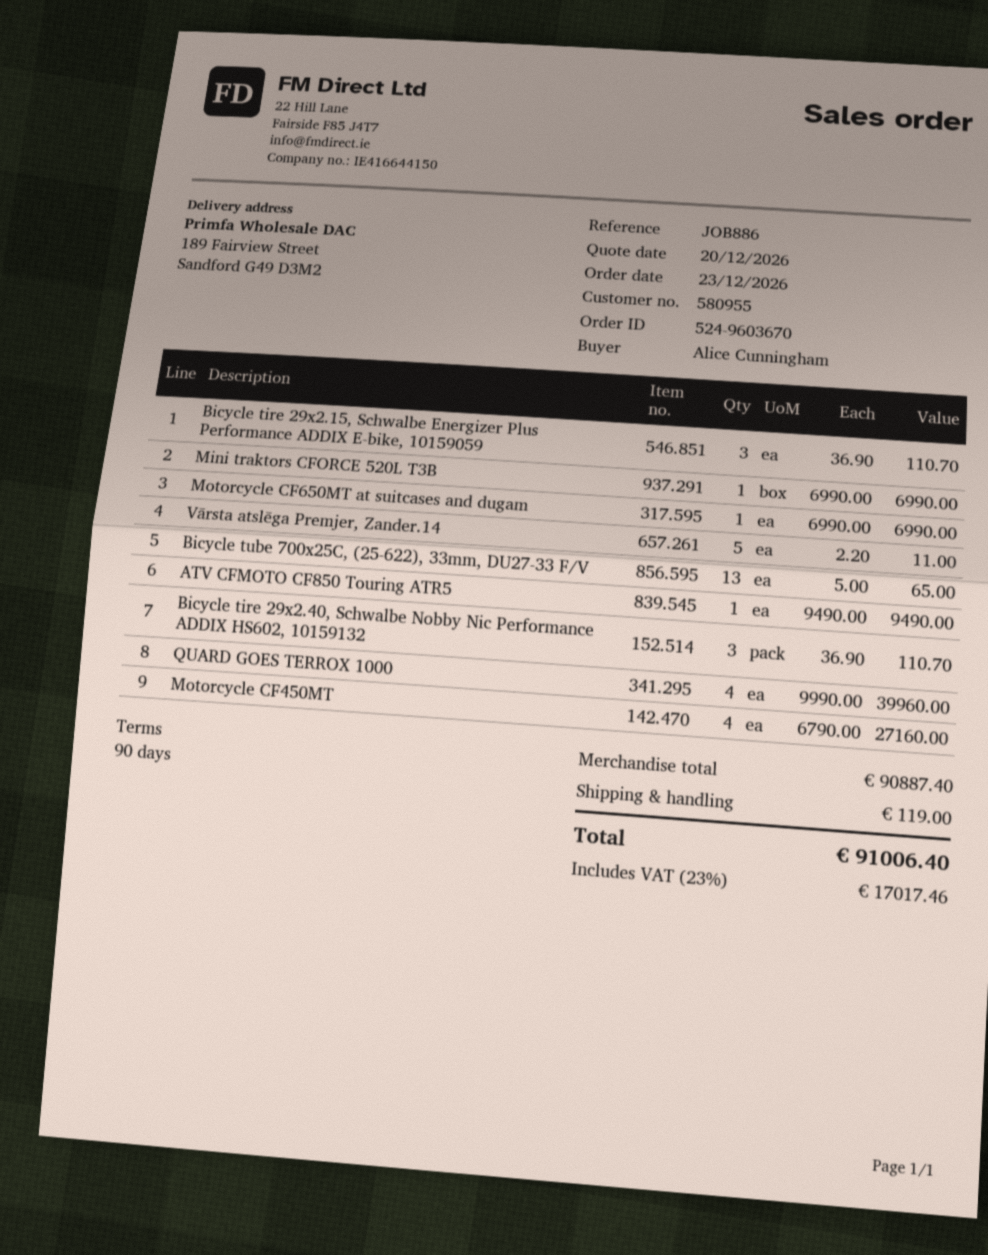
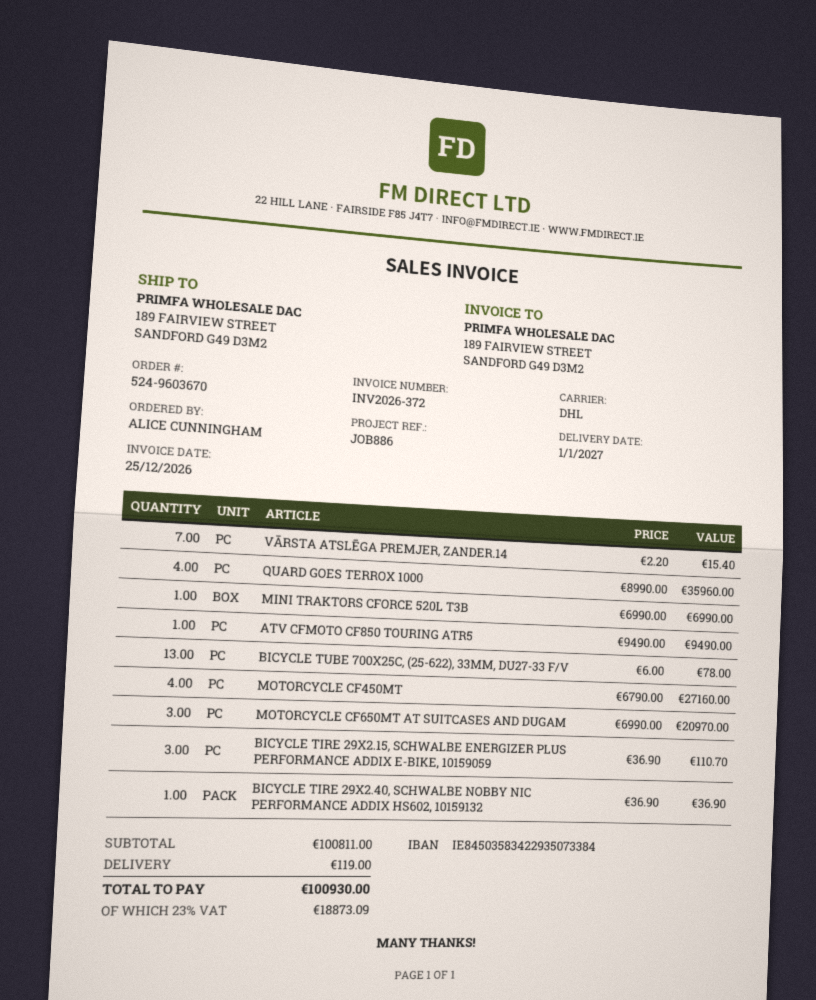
Motorcycle CF650MT at suitcases and dugam: 1 x 6990.00 = 6990.00 -> 3 x 6990.00 = 20970.00
Vārsta atslēga Premjer, Zander.14: 5 x 2.20 = 11.00 -> 7 x 2.20 = 15.40
Bicycle tube 700x25C, (25-622), 33mm, DU27-33 F/V: 13 x 5.00 = 65.00 -> 13 x 6.00 = 78.00
Bicycle tire 29x2.40, Schwalbe Nobby Nic Performance ADDIX HS602, 10159132: 3 x 36.90 = 110.70 -> 1 x 36.90 = 36.90
QUARD GOES TERROX 1000: 4 x 9990.00 = 39960.00 -> 4 x 8990.00 = 35960.00
subtotal: 90887.40 -> 100811.00
tax: 23% = 17017.46 -> 23% = 18873.09
total: 91006.40 -> 100930.00

